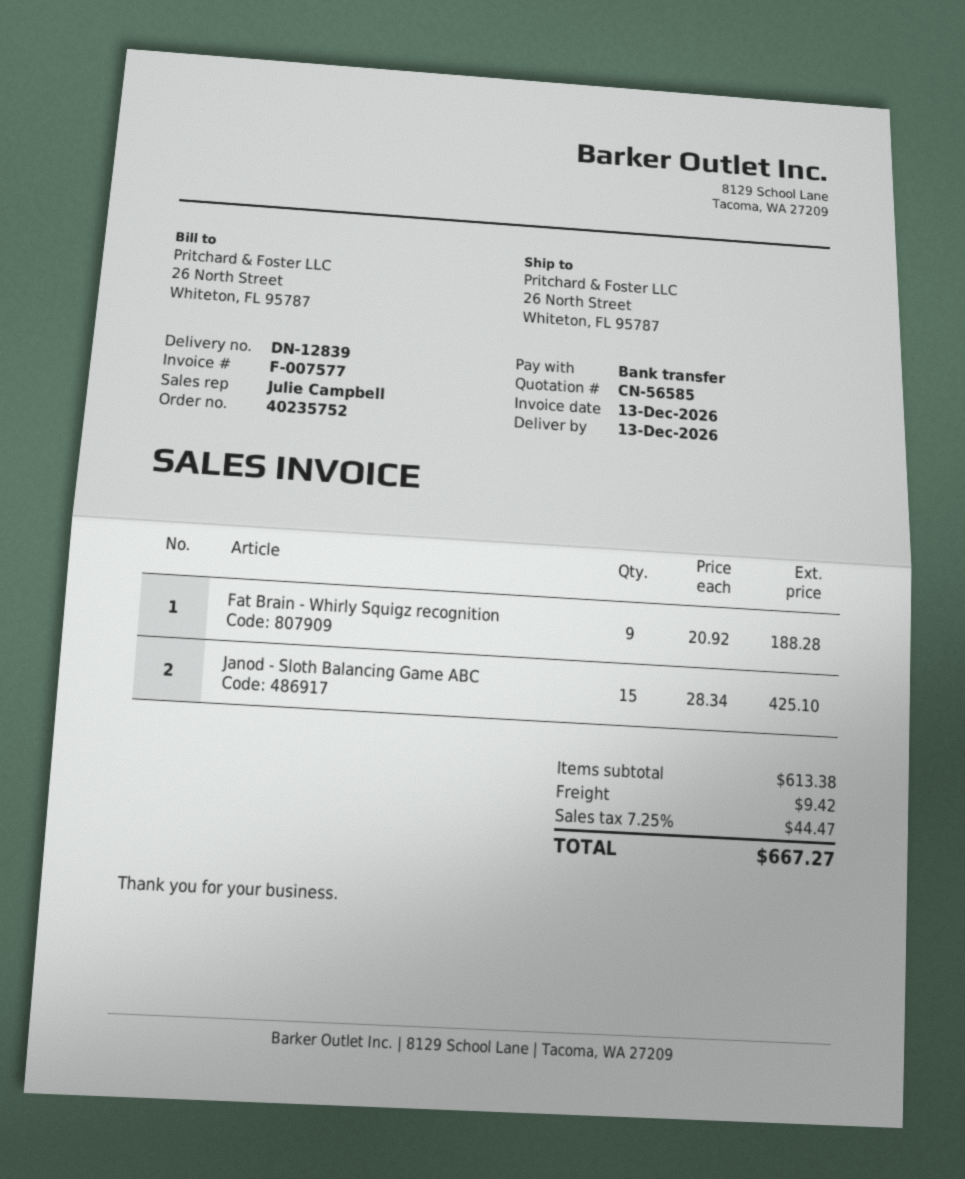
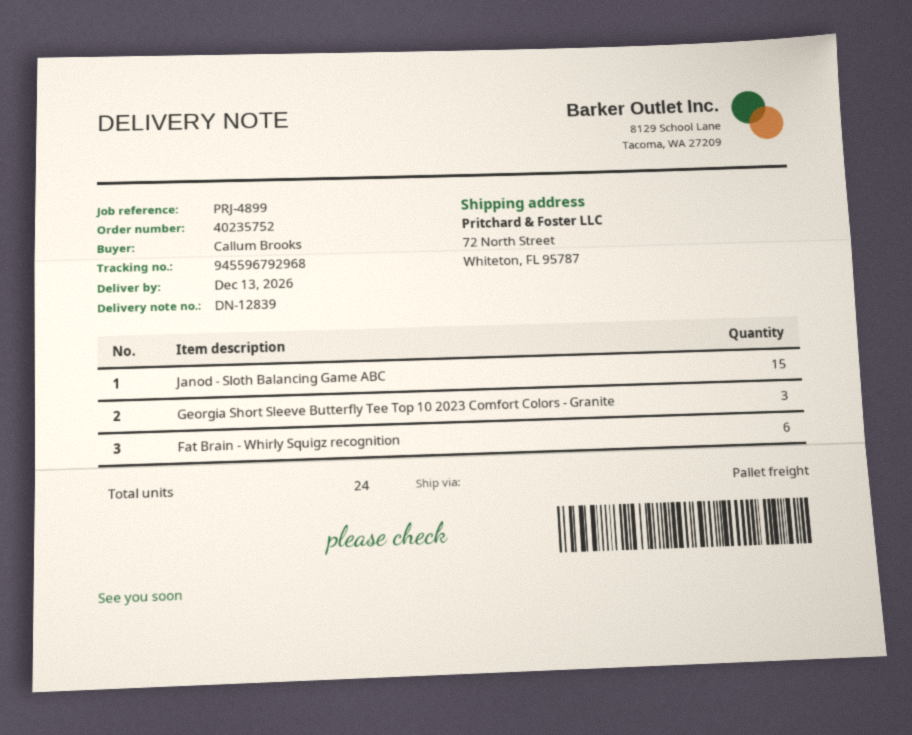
ship to: 26 North Street, Whiteton, FL 95787 -> 72 North Street, Whiteton, FL 95787
Fat Brain - Whirly Squigz recognition: 9 -> 6
Georgia Short Sleeve Butterfly Tee Top 10 2023 Comfort Colors - Granite: none -> 3

